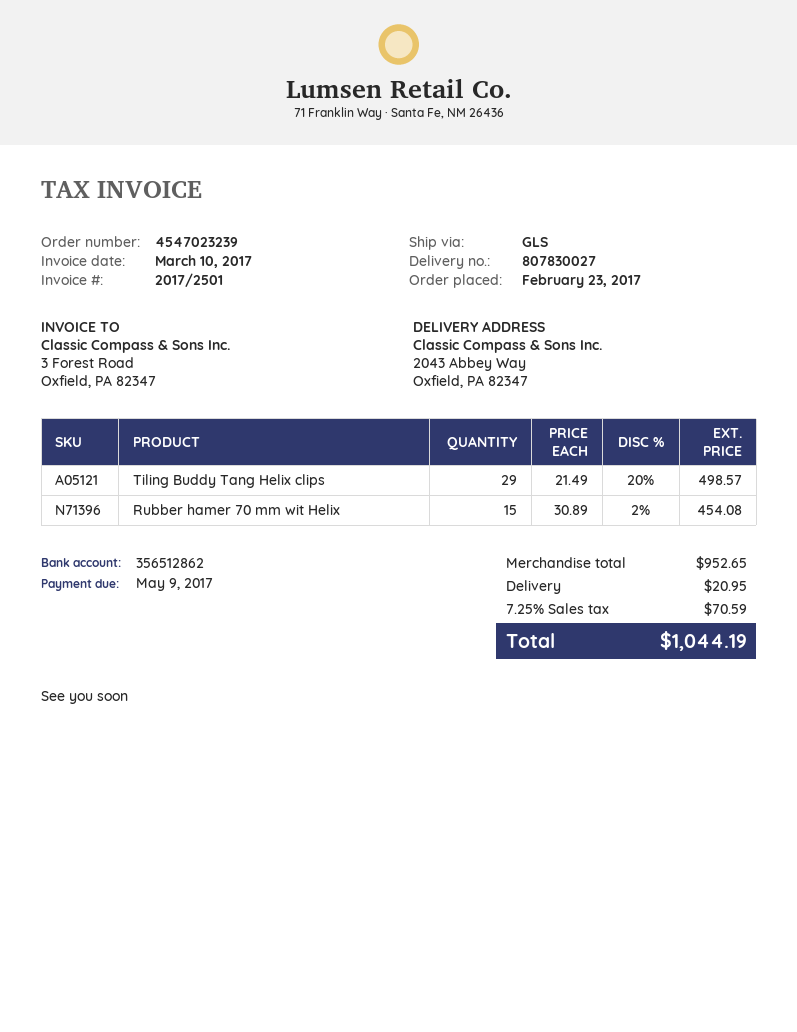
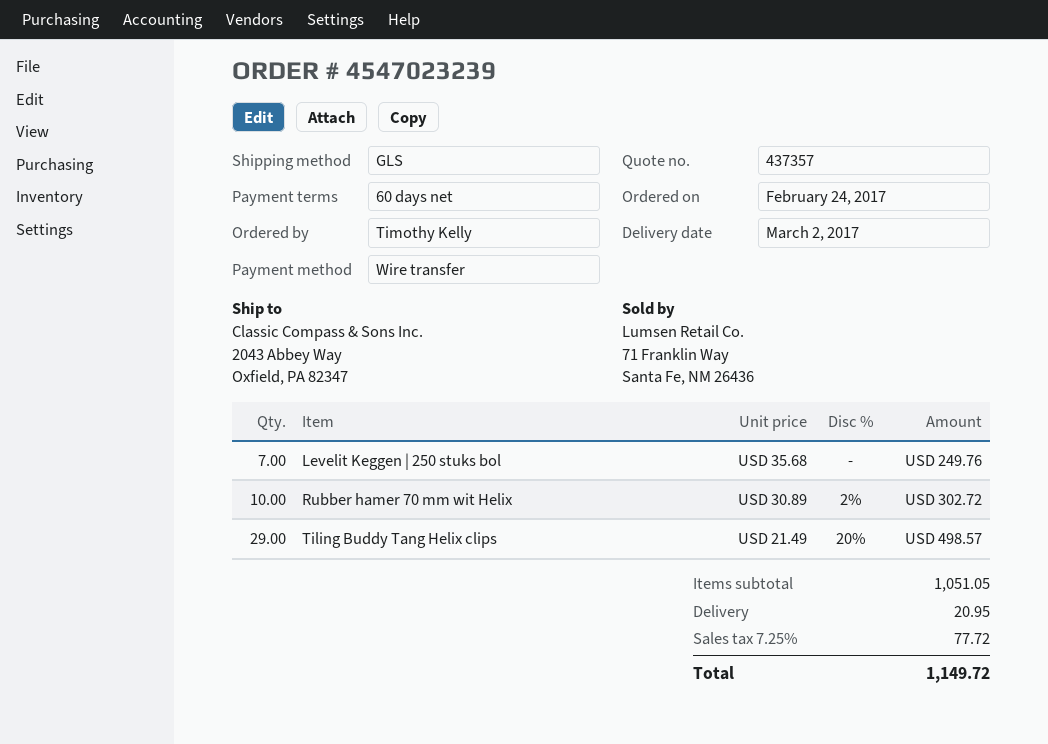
order date: 2017-02-23 -> 2017-02-24
Rubber hamer 70 mm wit Helix: 15 x 30.89 - 2% = 454.08 -> 10 x 30.89 - 2% = 302.72
Levelit Keggen | 250 stuks bol: none -> 7 x 35.68 = 249.76
subtotal: 952.65 -> 1051.05
tax: 7.25% = 70.59 -> 7.25% = 77.72
total: 1044.19 -> 1149.72

